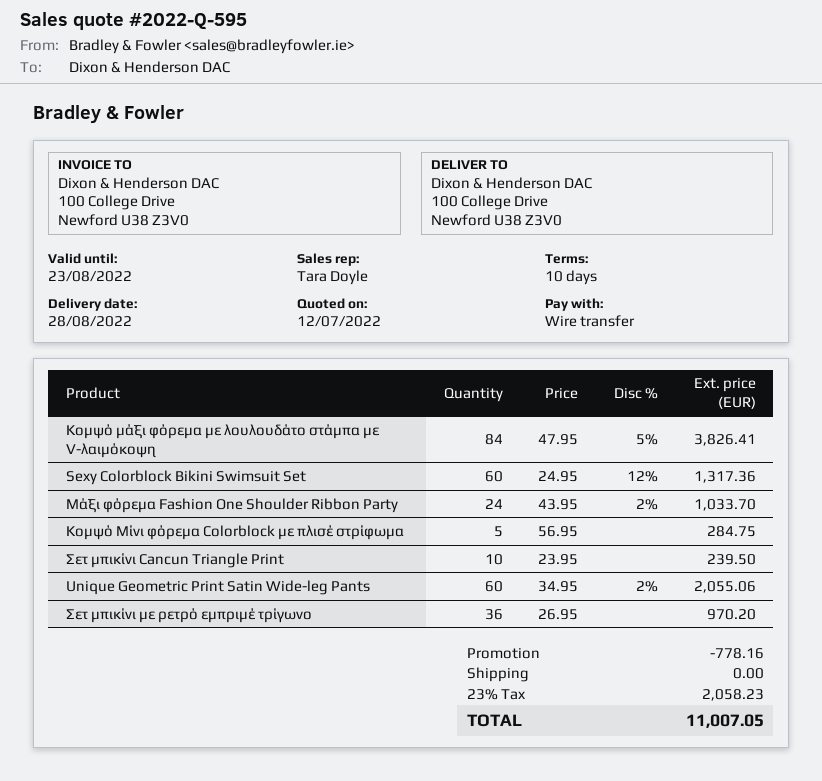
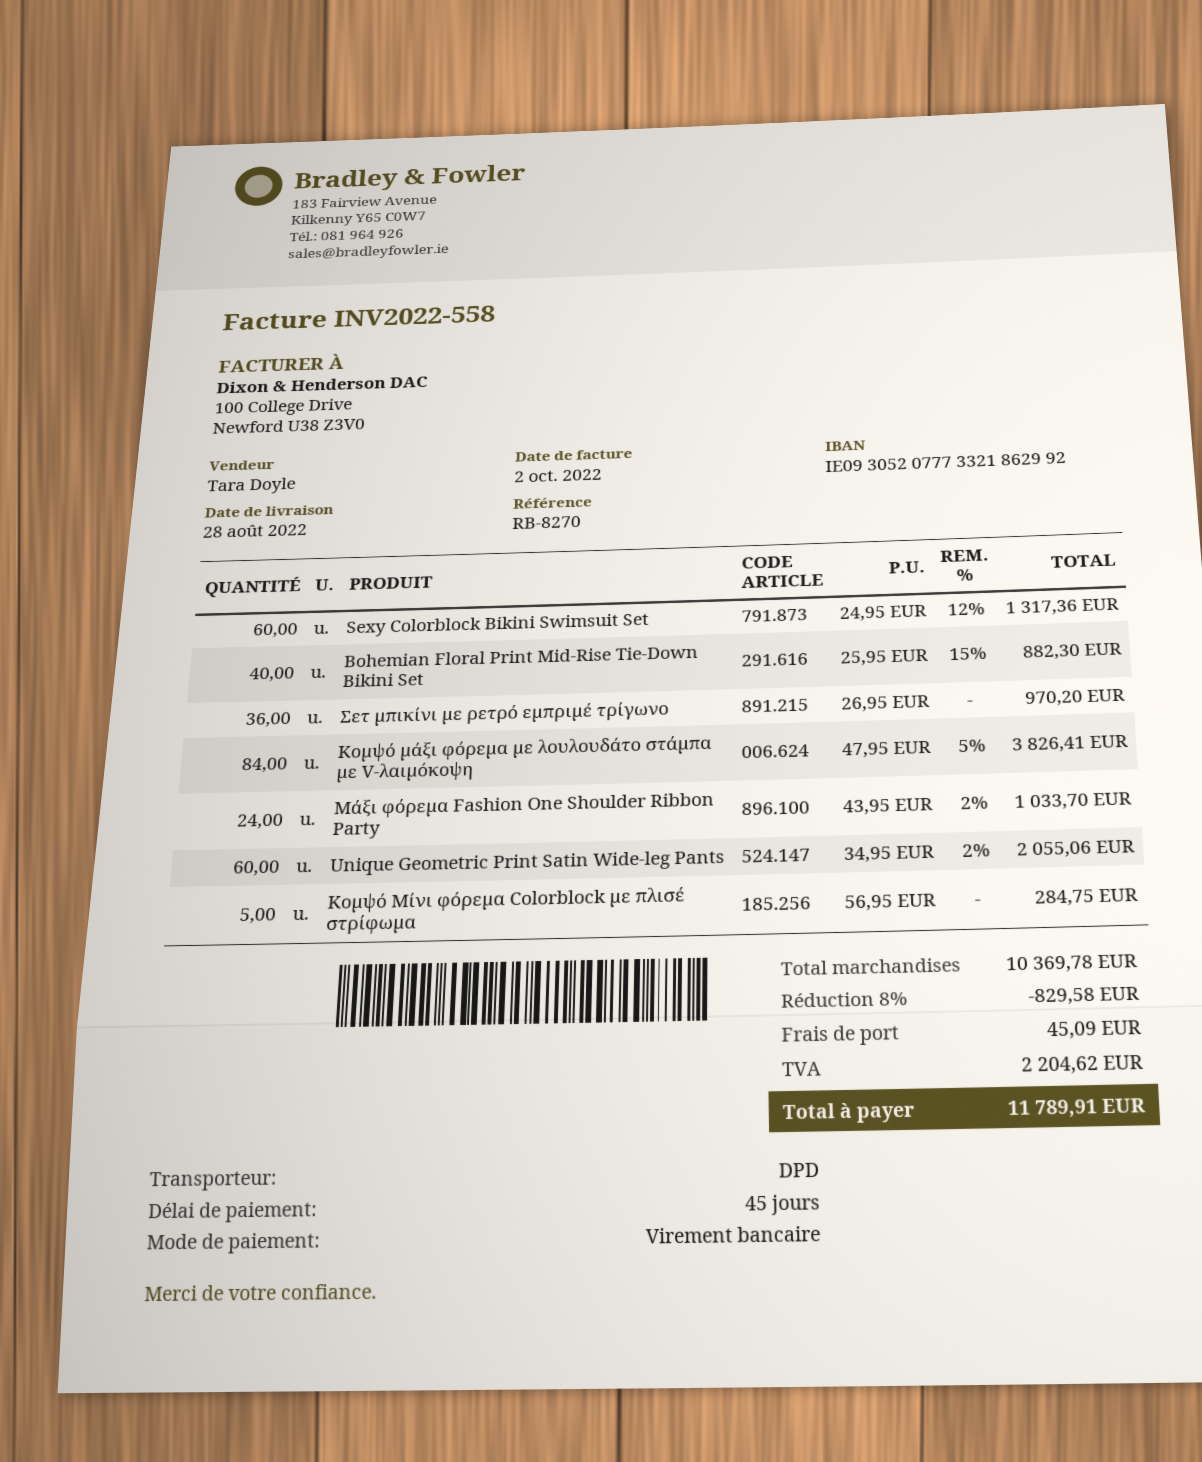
payment terms: 10 days -> 45 days
Σετ μπικίνι Cancun Triangle Print: 10 x 23.95 = 239.50 -> none
Bohemian Floral Print Mid-Rise Tie-Down Bikini Set: none -> 40 x 25.95 - 15% = 882.30
discount: 778.16 -> 829.58
shipping: 0.00 -> 45.09
tax: 2058.23 -> 2204.62
total: 11007.05 -> 11789.91

